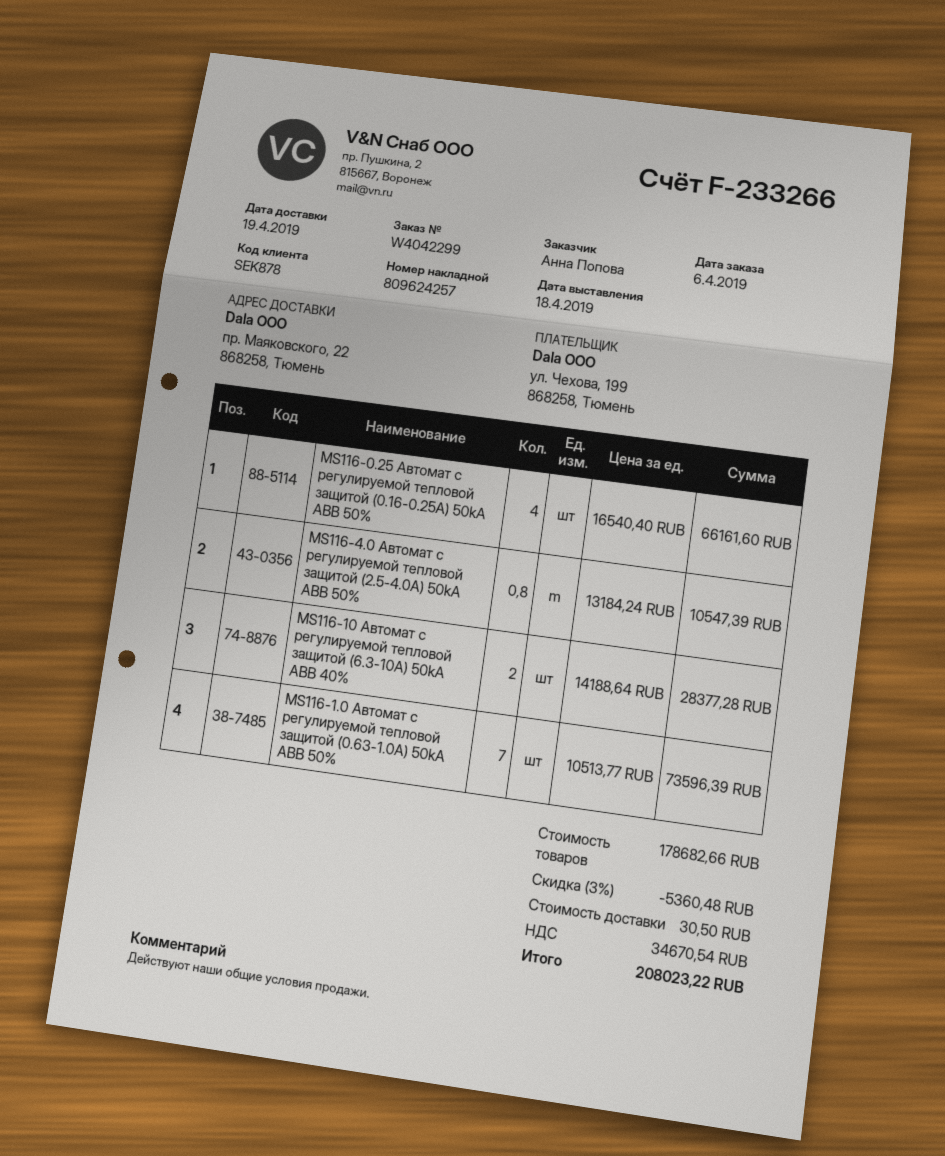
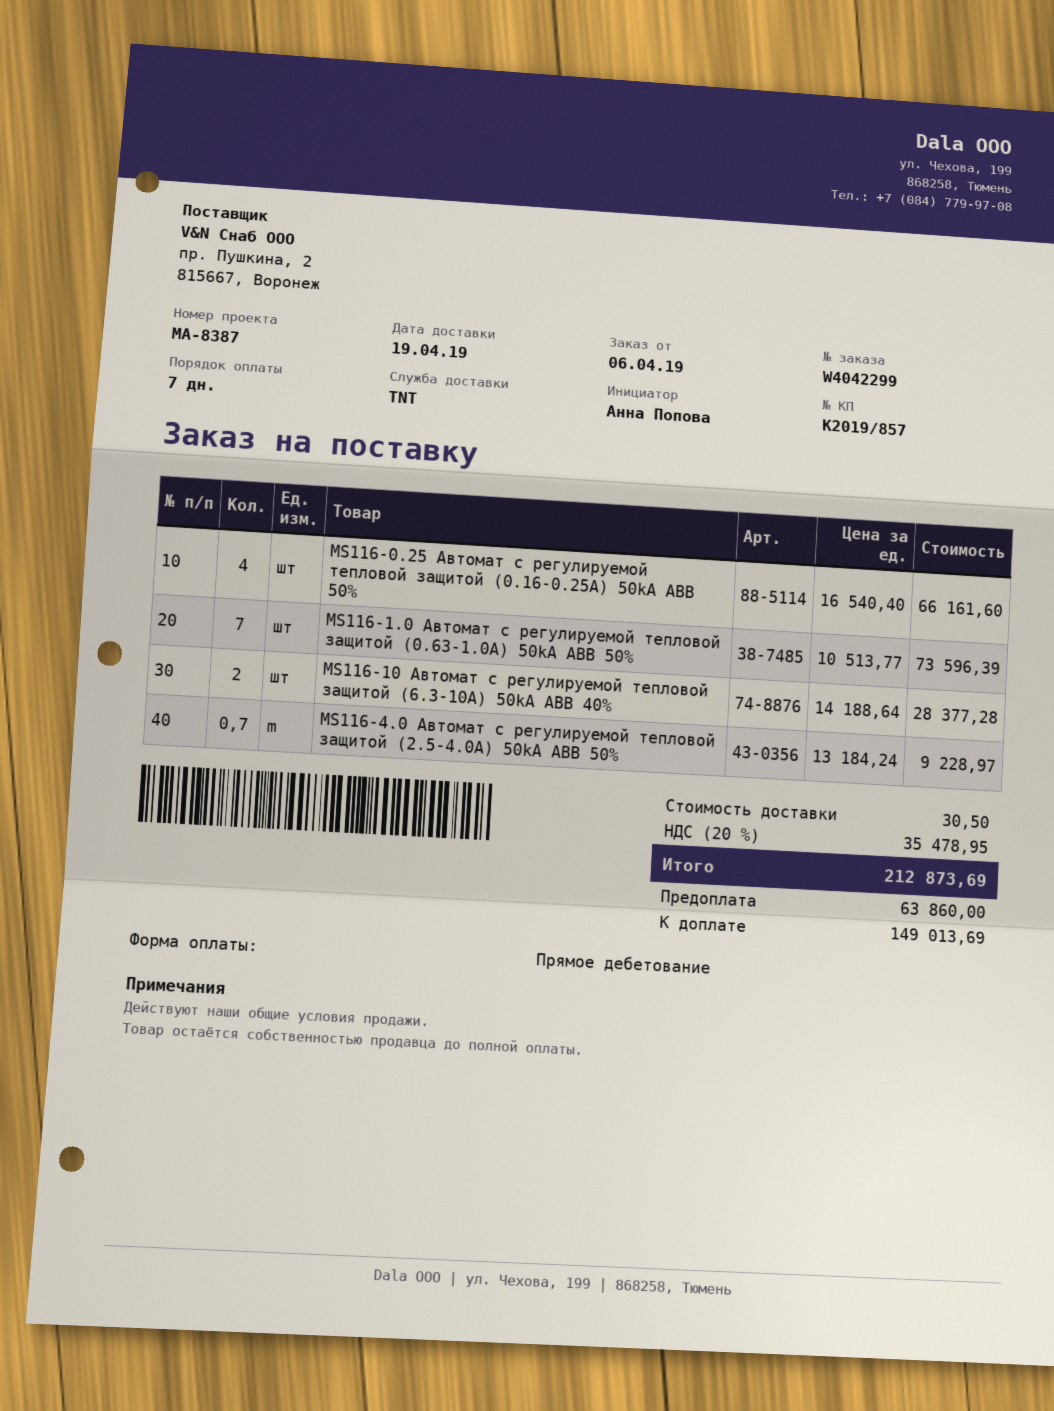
MS116-4.0 Автомат с регулируемой тепловой защитой (2.5-4.0А) 50kA ABB 50%: 0.8 x 13184.24 = 10547.39 -> 0.7 x 13184.24 = 9228.97
discount: 3% = 5360.48 -> none
tax: 34670.54 -> 35478.95
total: 208023.22 -> 212873.69

